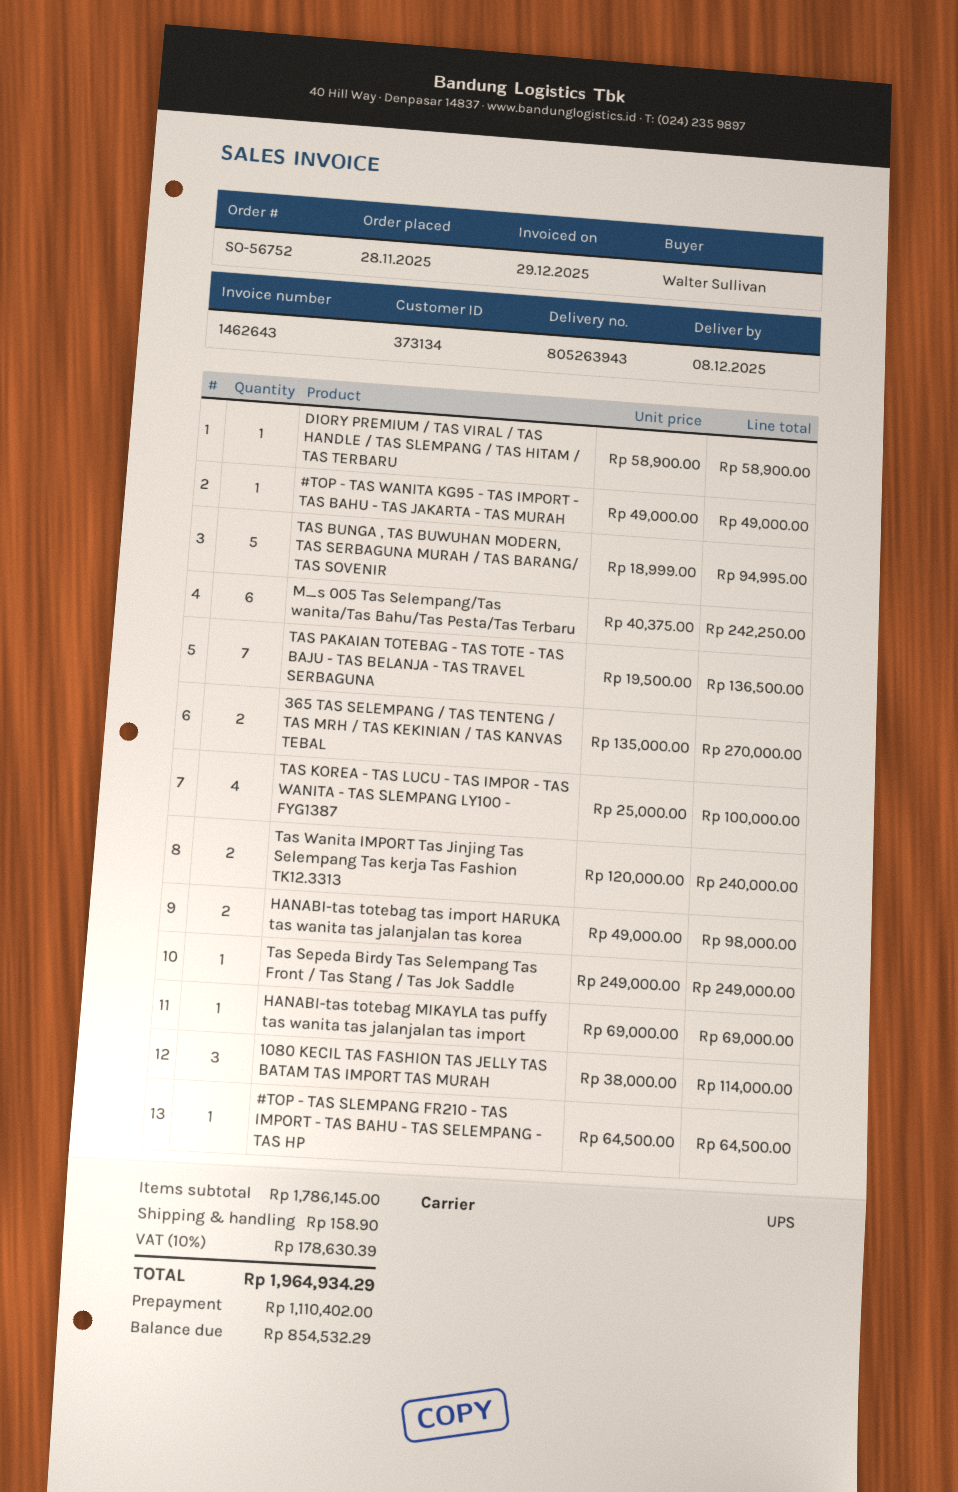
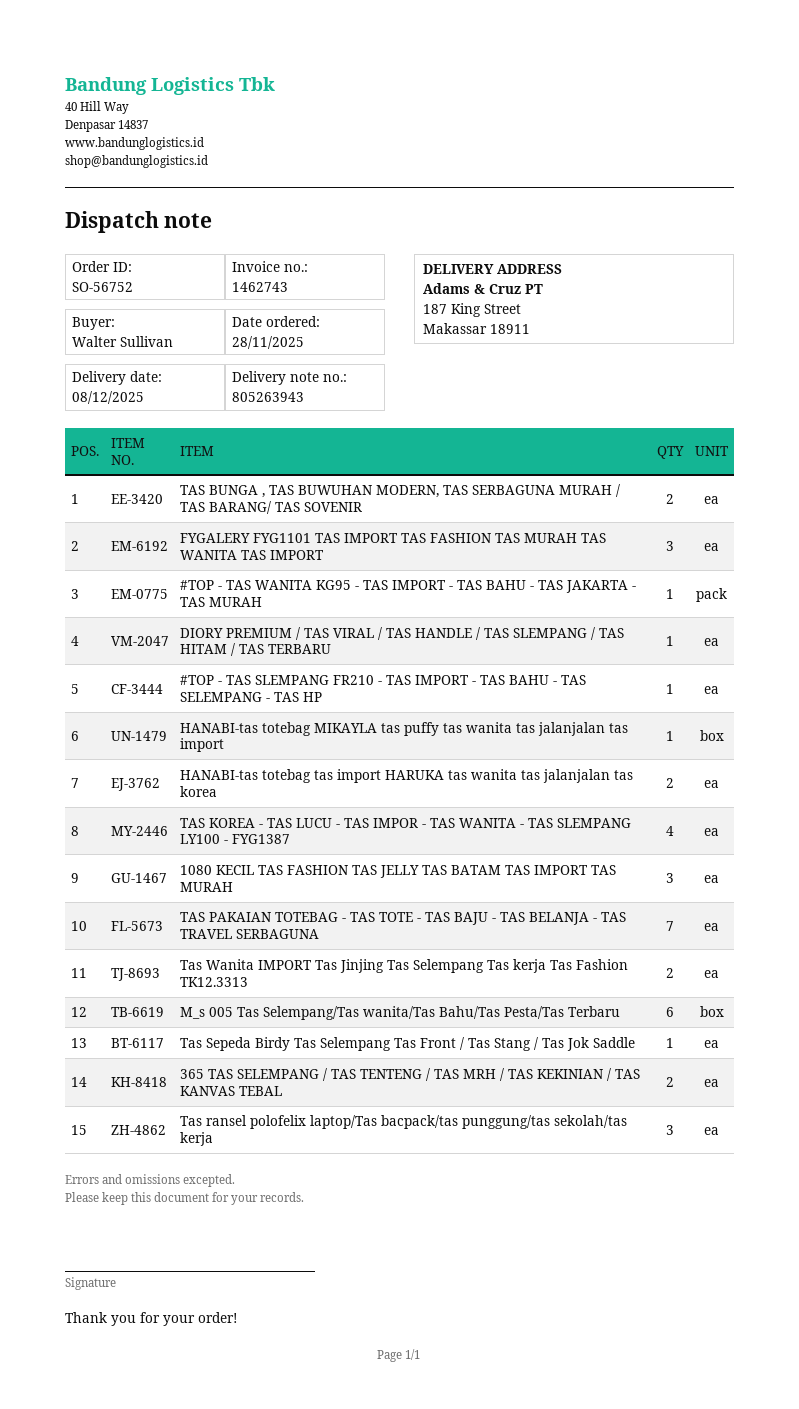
invoice number: 1462643 -> 1462743
TAS BUNGA , TAS BUWUHAN MODERN, TAS SERBAGUNA MURAH / TAS BARANG/ TAS SOVENIR: 5 -> 2
FYGALERY FYG1101 TAS IMPORT TAS FASHION TAS MURAH TAS WANITA TAS IMPORT: none -> 3
Tas ransel polofelix laptop/Tas bacpack/tas punggung/tas sekolah/tas kerja: none -> 3

